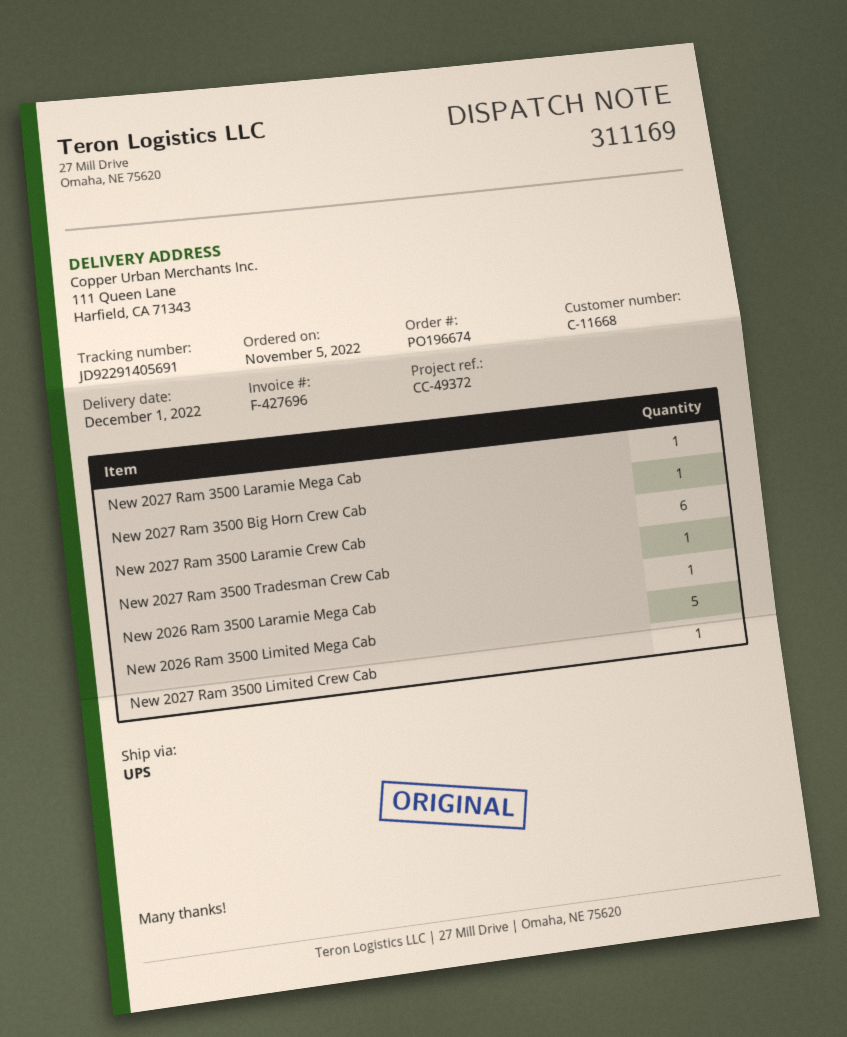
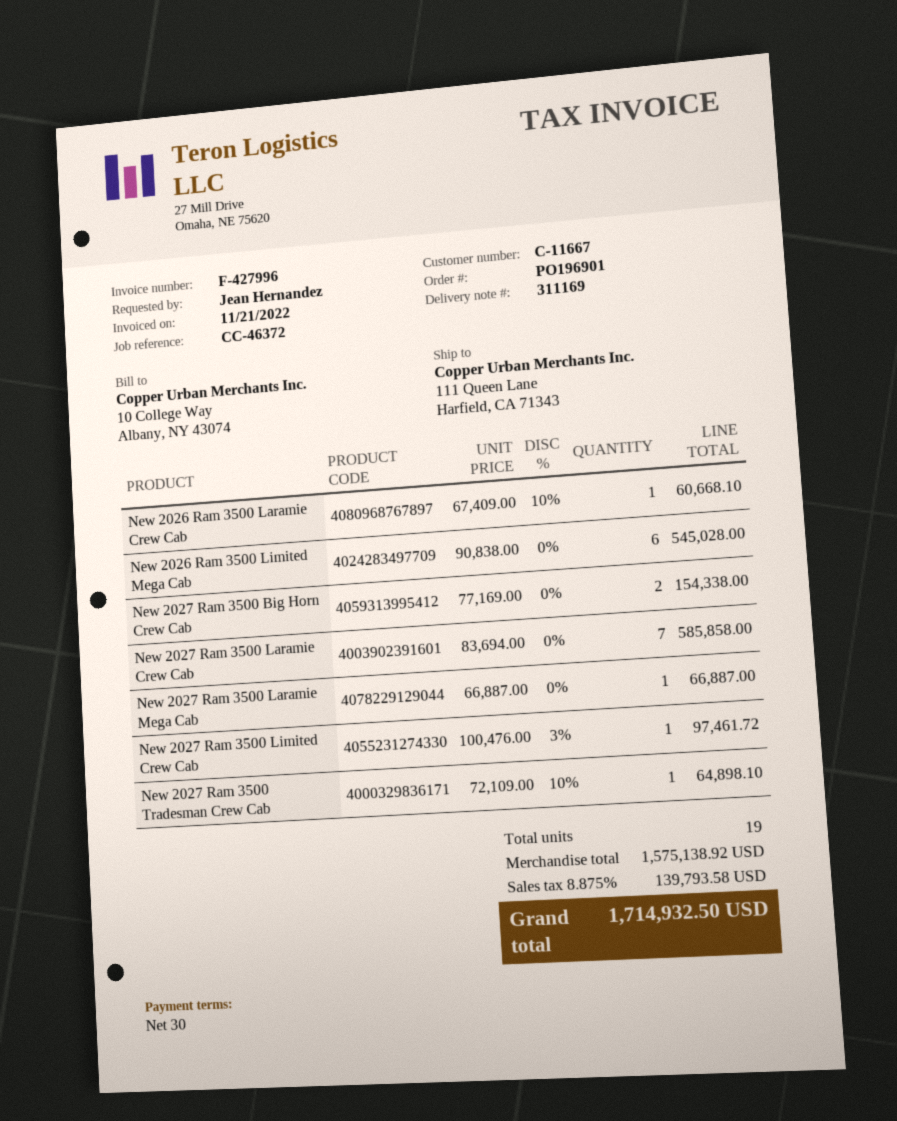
order number: PO196674 -> PO196901
invoice number: F-427696 -> F-427996
customer number: C-11668 -> C-11667
reference: CC-49372 -> CC-46372
New 2027 Ram 3500 Big Horn Crew Cab: 1 -> 2
New 2027 Ram 3500 Laramie Crew Cab: 6 -> 7
New 2026 Ram 3500 Laramie Mega Cab: 1 -> none
New 2026 Ram 3500 Limited Mega Cab: 5 -> 6
New 2026 Ram 3500 Laramie Crew Cab: none -> 1

